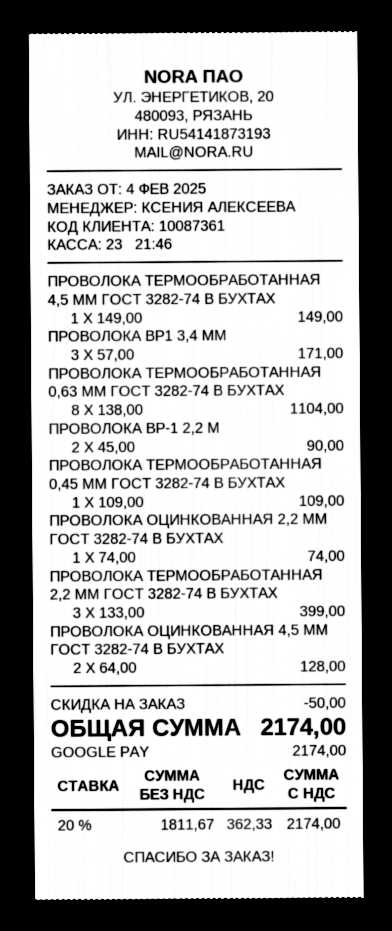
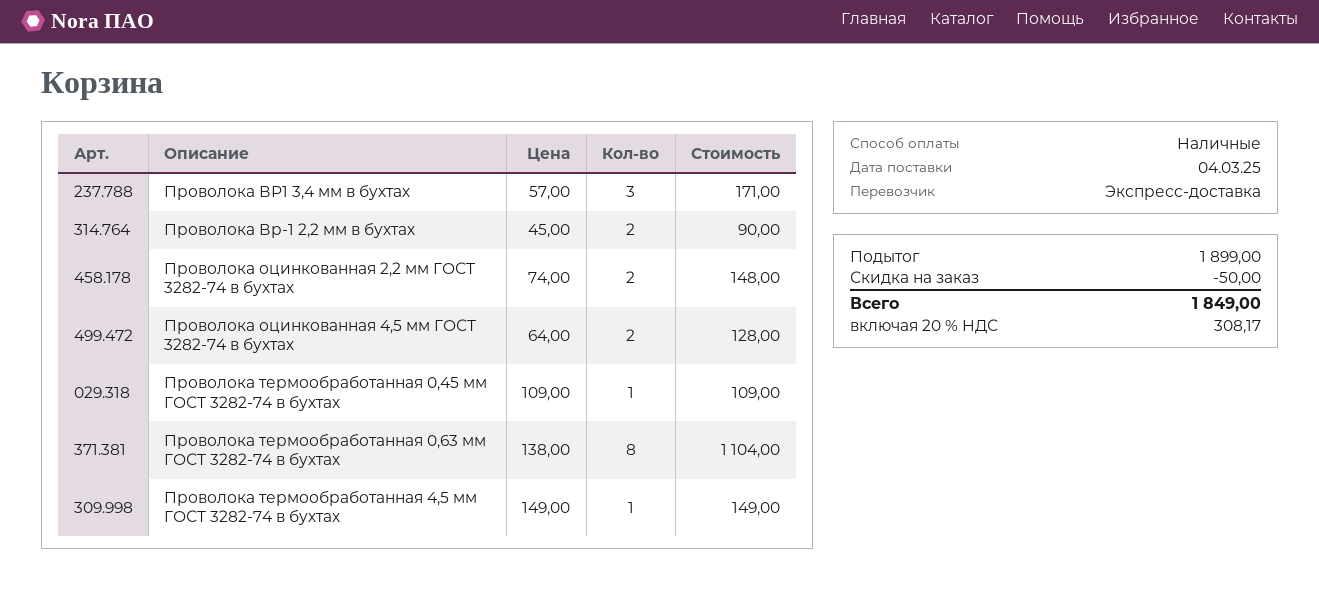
payment method: Google Pay -> cash
ПРОВОЛОКА ОЦИНКОВАННАЯ 2,2 ММ ГОСТ 3282-74 В БУХТАХ: 1 x 74.00 = 74.00 -> 2 x 74.00 = 148.00
ПРОВОЛОКА ТЕРМООБРАБОТАННАЯ 2,2 ММ ГОСТ 3282-74 В БУХТАХ: 3 x 133.00 = 399.00 -> none
tax: 20% = 362.33 -> 20% = 308.17
total: 2174.00 -> 1849.00

